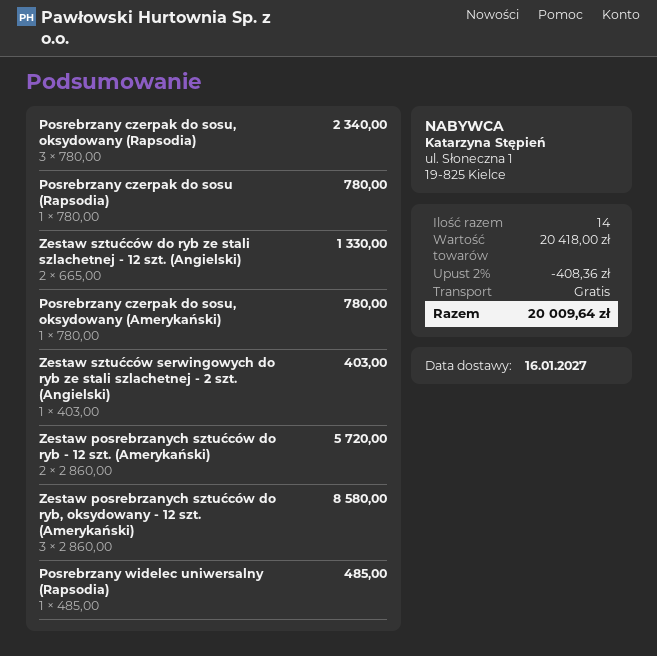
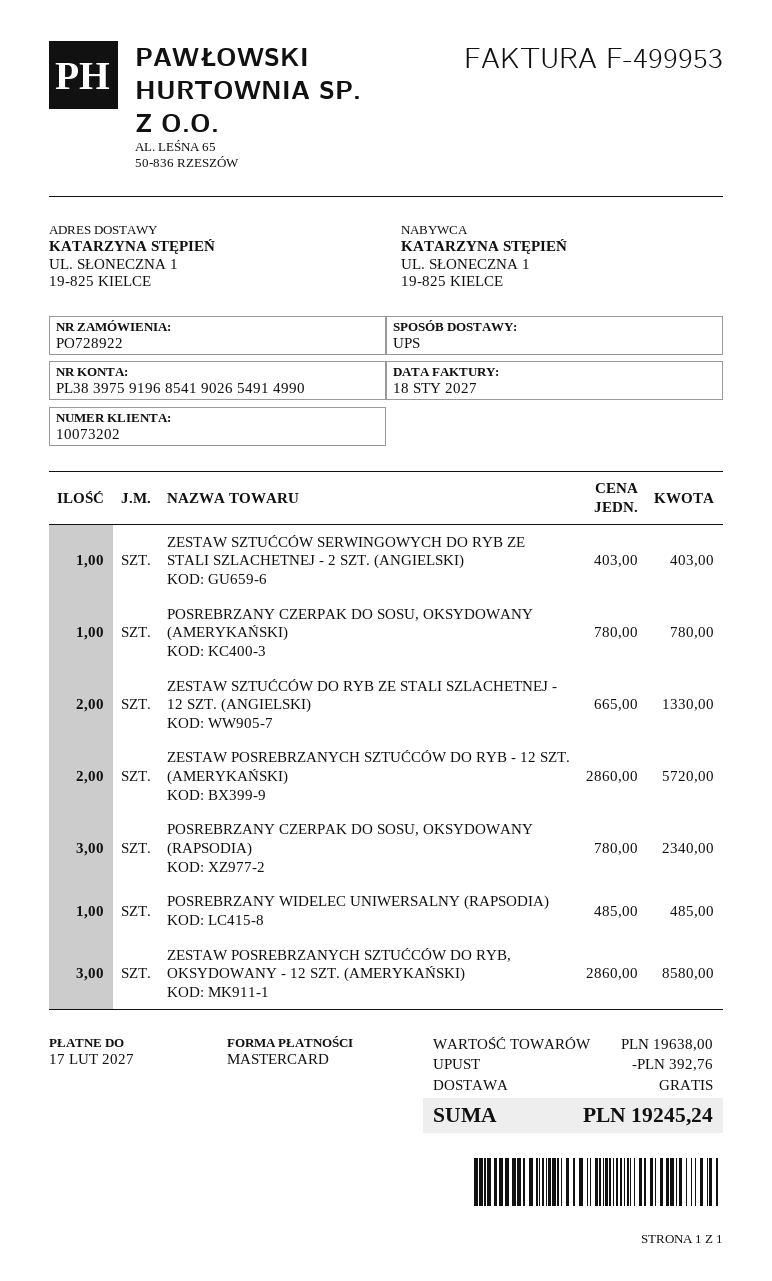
Posrebrzany czerpak do sosu (Rapsodia): 1 x 780.00 = 780.00 -> none
subtotal: 20418.00 -> 19638.00
discount: 408.36 -> 392.76
total: 20009.64 -> 19245.24

